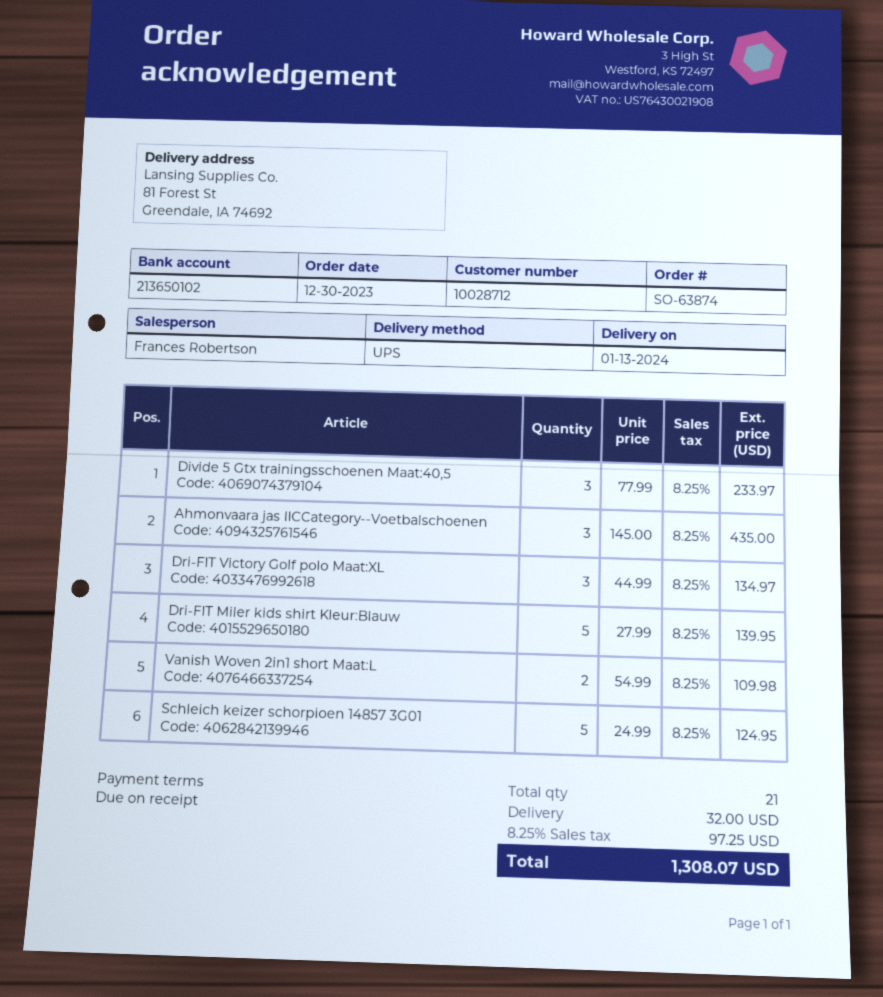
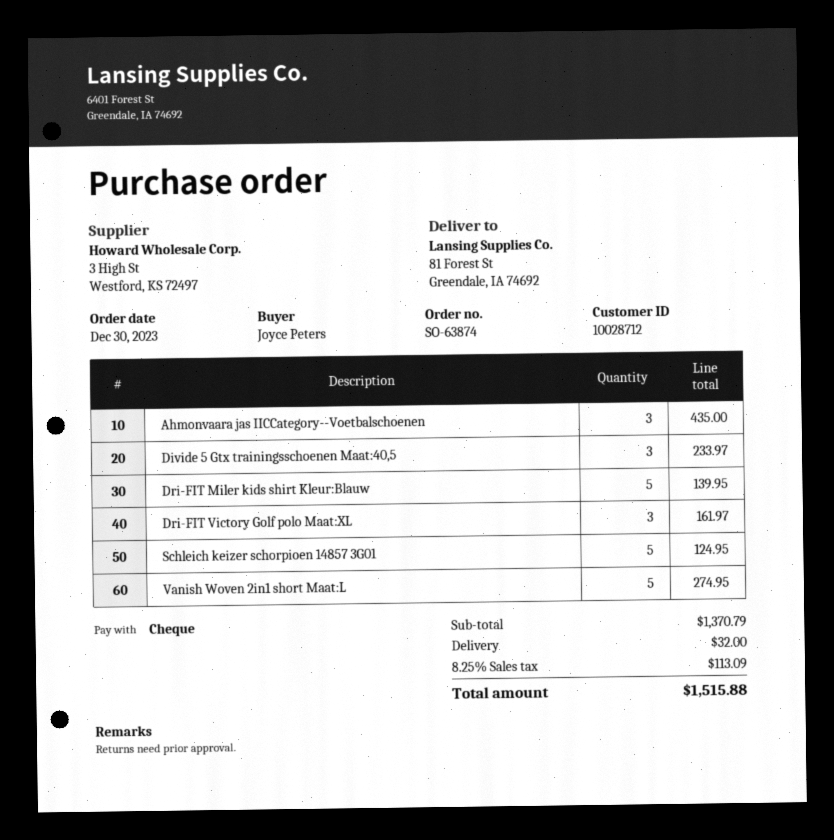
Dri-FIT Victory Golf polo Maat:XL: 3 for 134.97 -> 3 for 161.97
Vanish Woven 2in1 short Maat:L: 2 for 109.98 -> 5 for 274.95
tax: 8.25% = 97.25 -> 8.25% = 113.09
total: 1308.07 -> 1515.88

